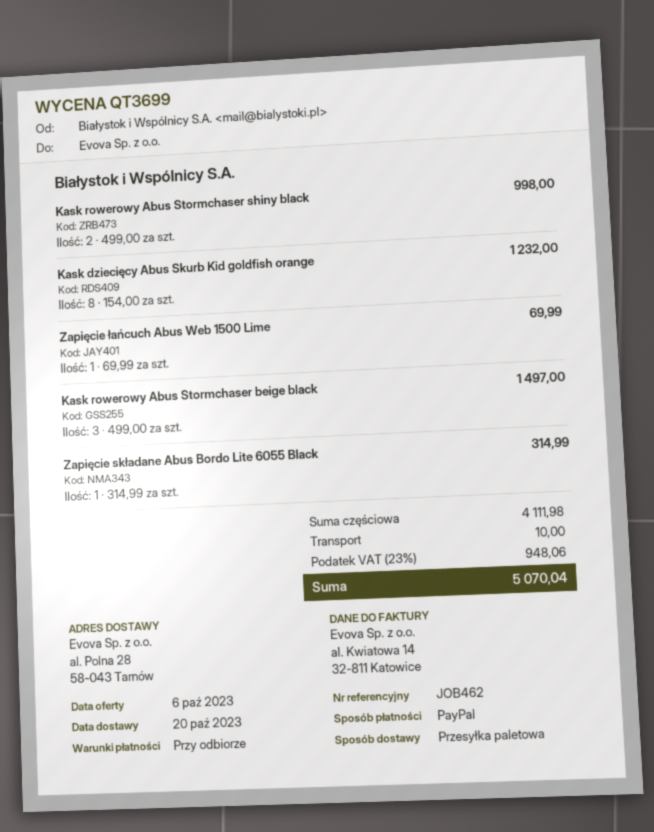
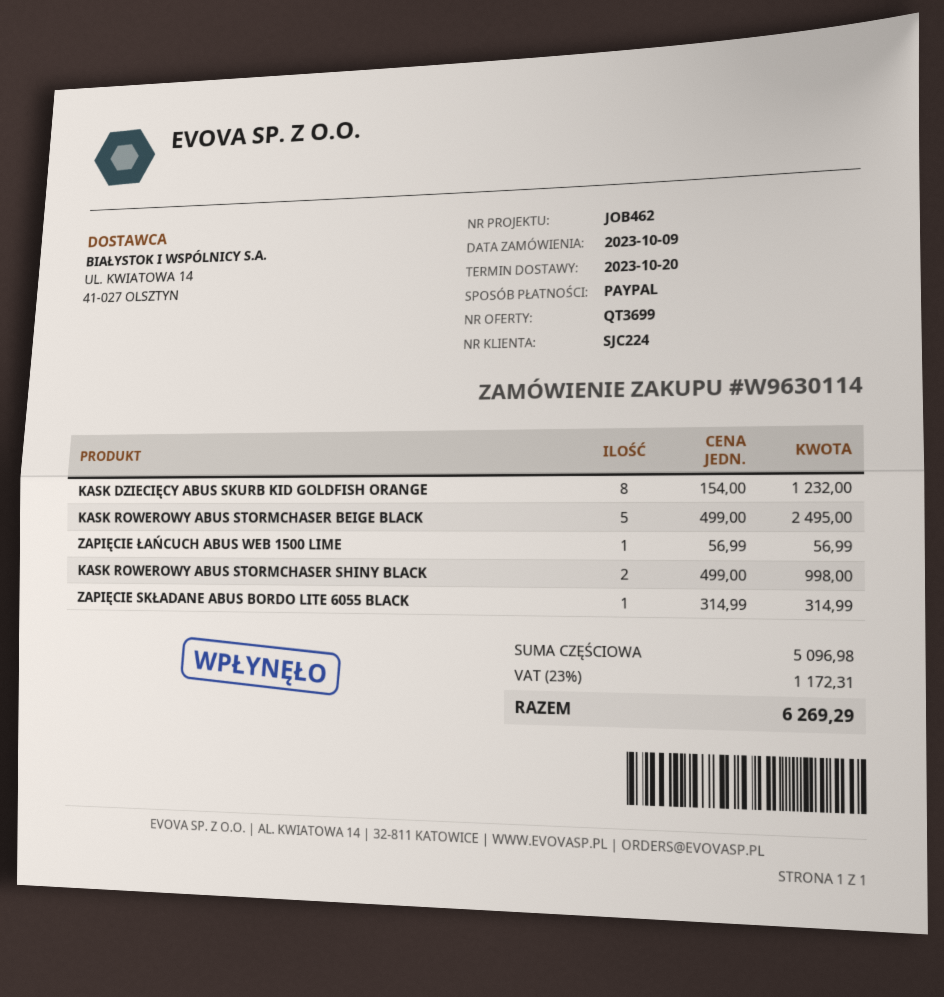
Zapięcie łańcuch Abus Web 1500 Lime: 1 x 69.99 = 69.99 -> 1 x 56.99 = 56.99
Kask rowerowy Abus Stormchaser beige black: 3 x 499.00 = 1497.00 -> 5 x 499.00 = 2495.00
subtotal: 4111.98 -> 5096.98
shipping: 10.00 -> none
tax: 23% = 948.06 -> 23% = 1172.31
total: 5070.04 -> 6269.29

